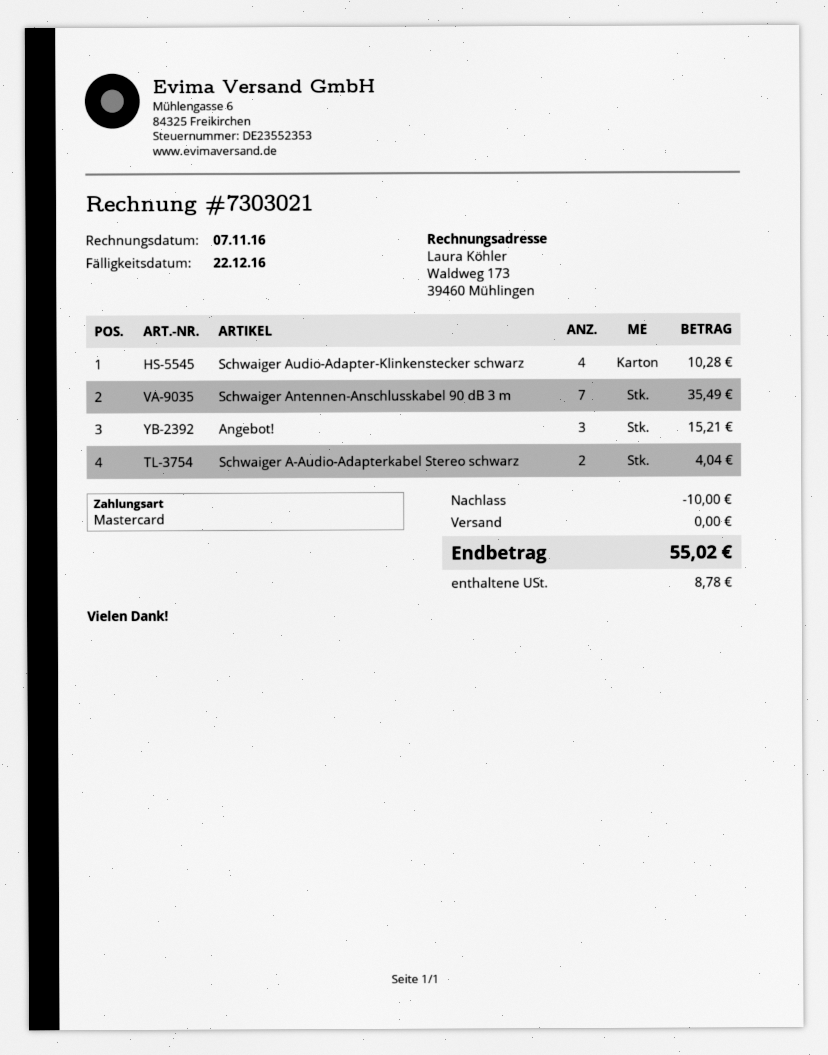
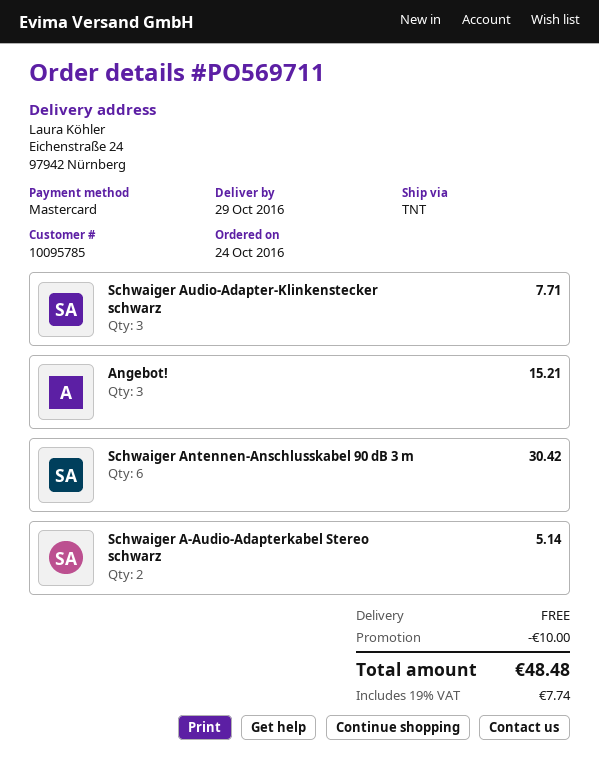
Schwaiger Audio-Adapter-Klinkenstecker schwarz: 4 for 10.28 -> 3 for 7.71
Schwaiger Antennen-Anschlusskabel 90 dB 3 m: 7 for 35.49 -> 6 for 30.42
Schwaiger A-Audio-Adapterkabel Stereo schwarz: 2 for 4.04 -> 2 for 5.14
tax: 8.78 -> 7.74
total: 55.02 -> 48.48

